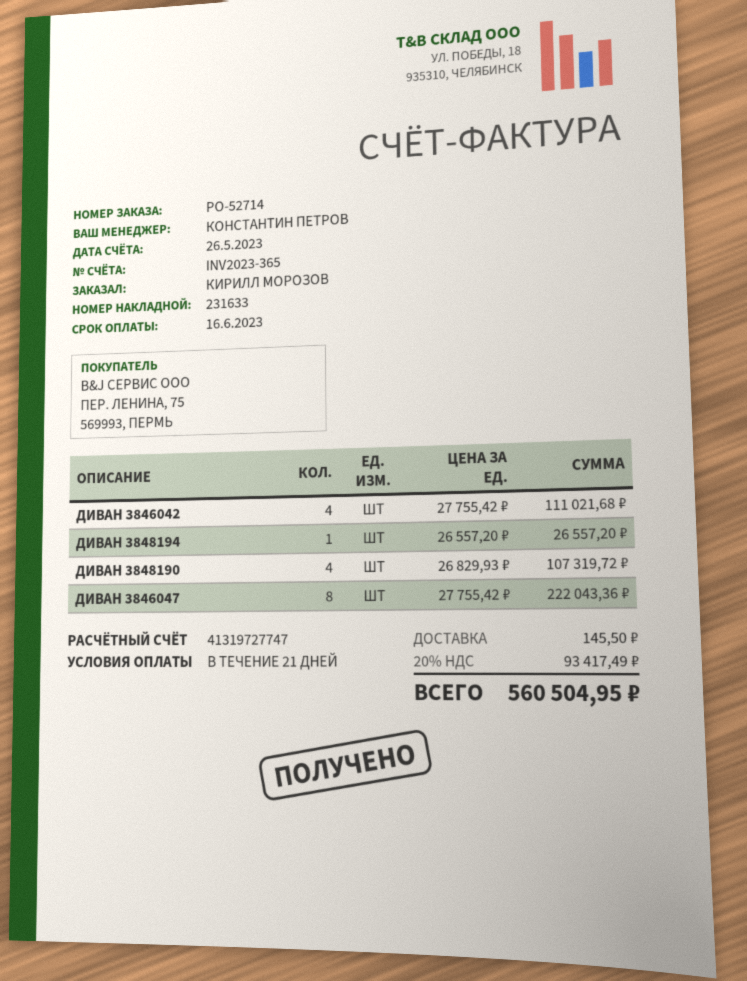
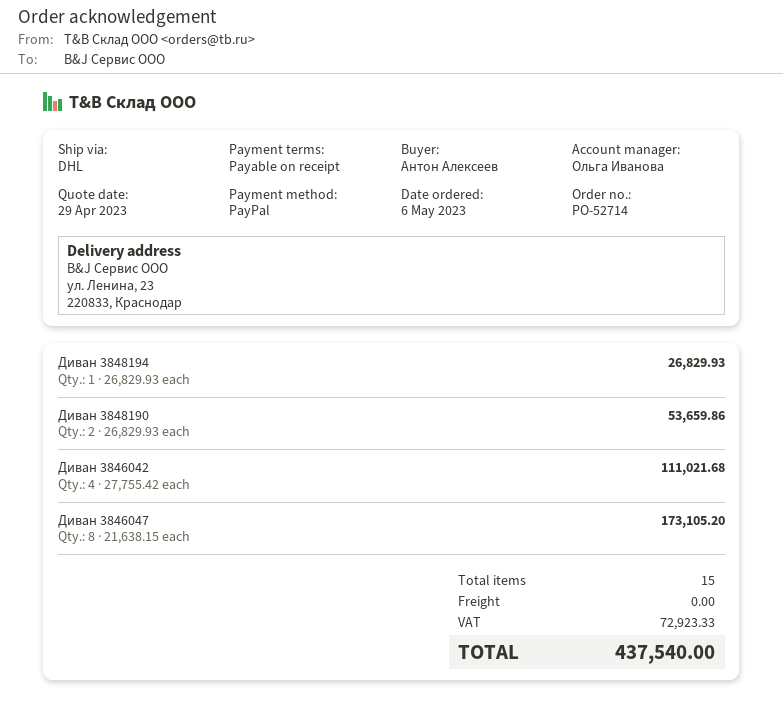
payment terms: 21 days -> on receipt
ordered by: КИРИЛЛ МОРОЗОВ -> Антон Алексеев
sales rep: КОНСТАНТИН ПЕТРОВ -> Ольга Иванова
ДИВАН 3848194: 1 x 26557.20 = 26557.20 -> 1 x 26829.93 = 26829.93
ДИВАН 3848190: 4 x 26829.93 = 107319.72 -> 2 x 26829.93 = 53659.86
ДИВАН 3846047: 8 x 27755.42 = 222043.36 -> 8 x 21638.15 = 173105.20
shipping: 145.50 -> 0.00
tax: 93417.49 -> 72923.33
total: 560504.95 -> 437540.00

